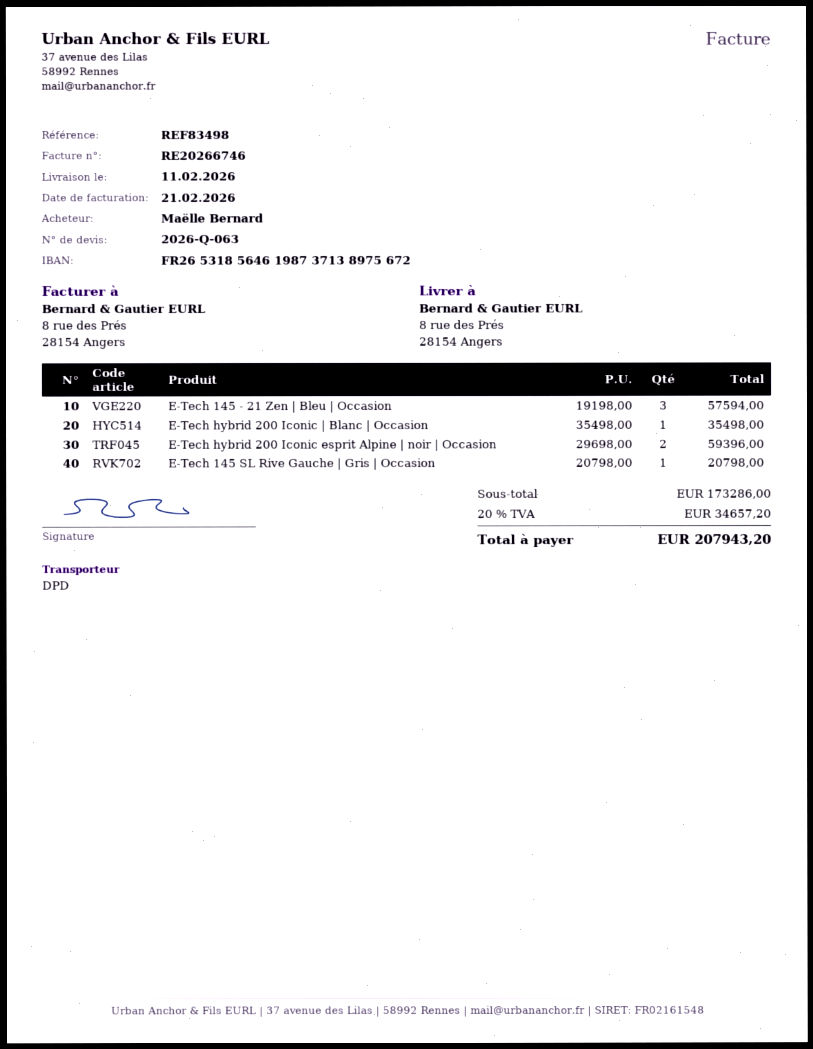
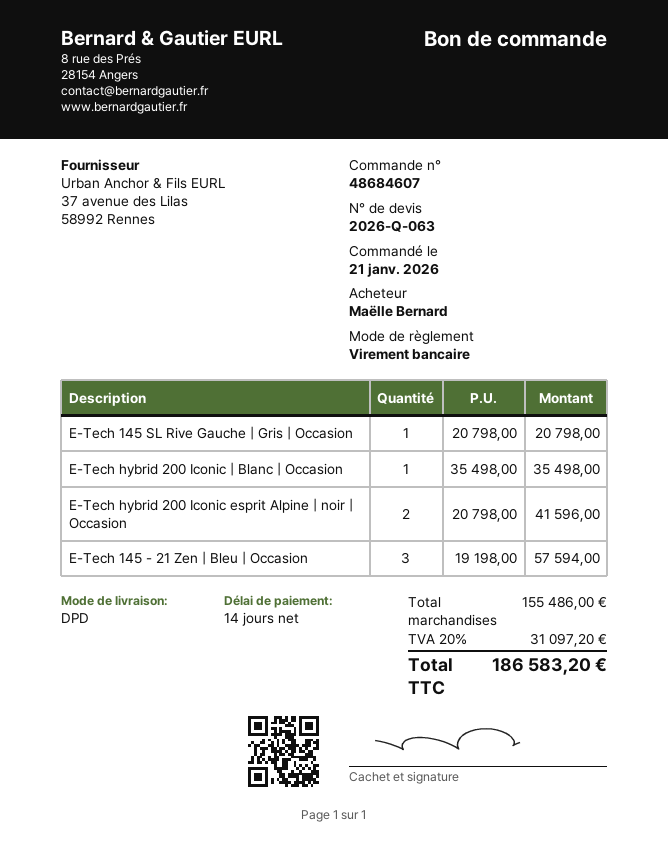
E-Tech hybrid 200 Iconic esprit Alpine | noir | Occasion: 2 x 29698.00 = 59396.00 -> 2 x 20798.00 = 41596.00
subtotal: 173286.00 -> 155486.00
tax: 20% = 34657.20 -> 20% = 31097.20
total: 207943.20 -> 186583.20

